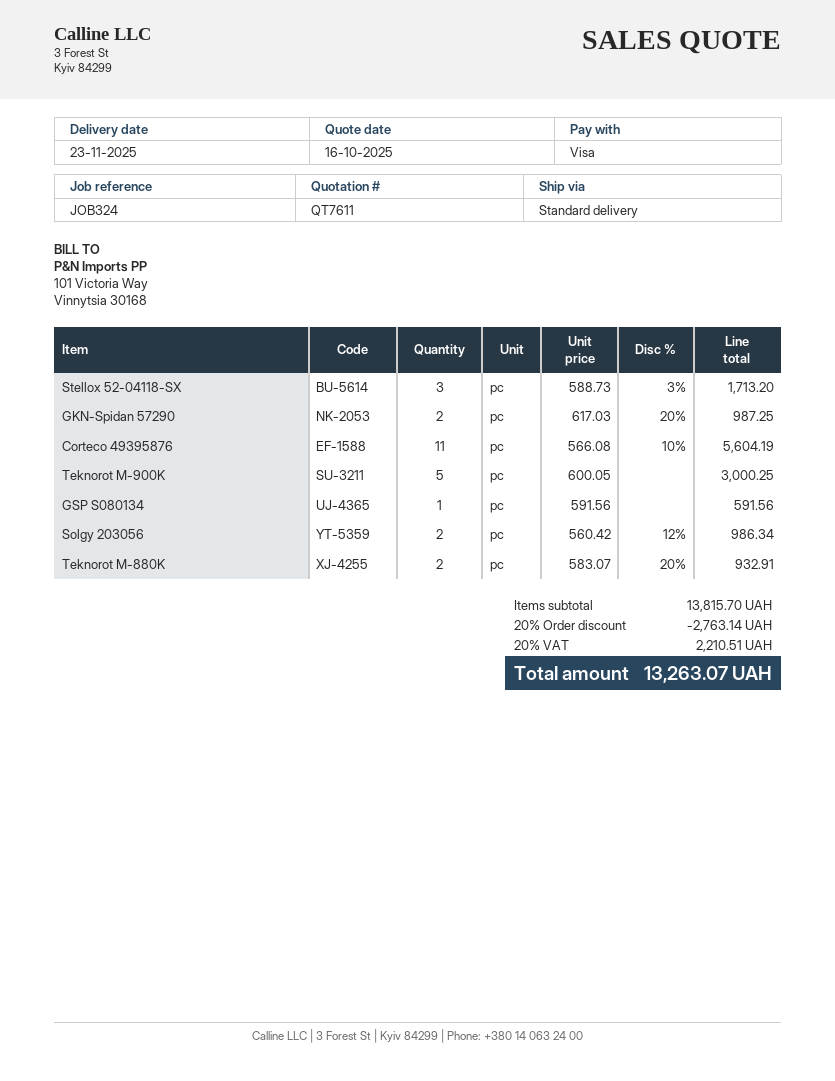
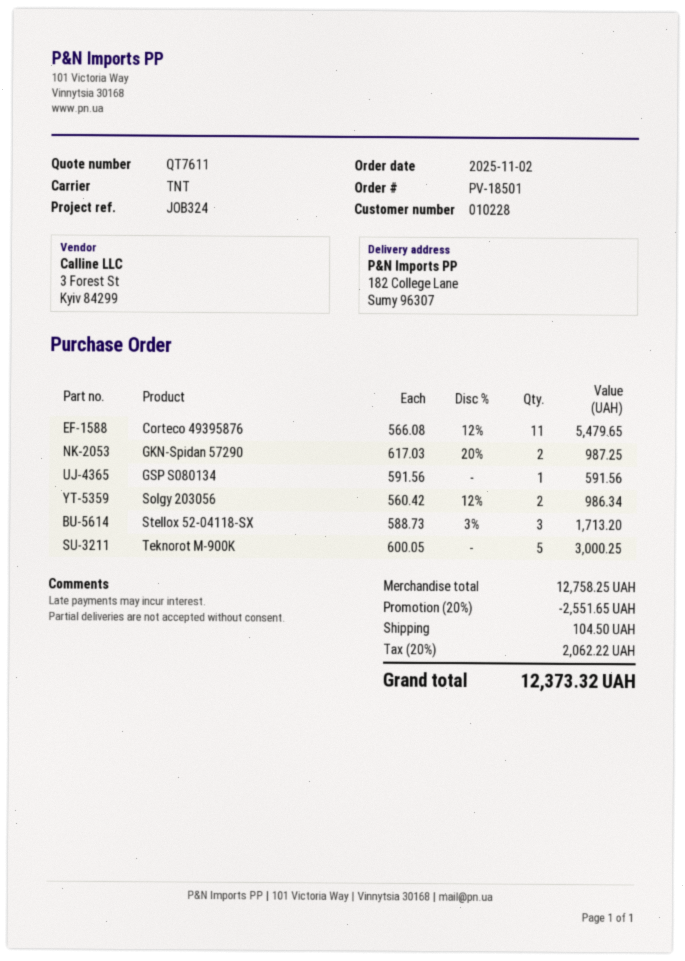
shipping method: standard -> TNT
Corteco 49395876: 11 x 566.08 - 10% = 5604.19 -> 11 x 566.08 - 12% = 5479.65
Teknorot M-880K: 2 x 583.07 - 20% = 932.91 -> none
subtotal: 13815.70 -> 12758.25
discount: 20% = 2763.14 -> 20% = 2551.65
shipping: none -> 104.50
tax: 20% = 2210.51 -> 20% = 2062.22
total: 13263.07 -> 12373.32

